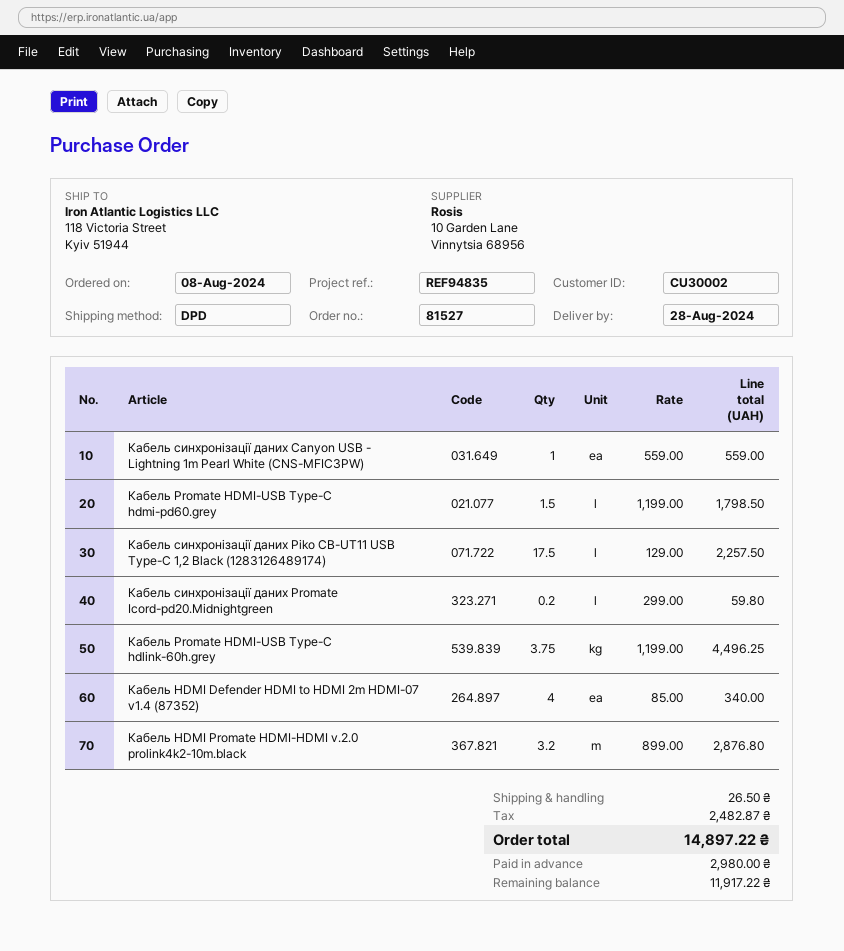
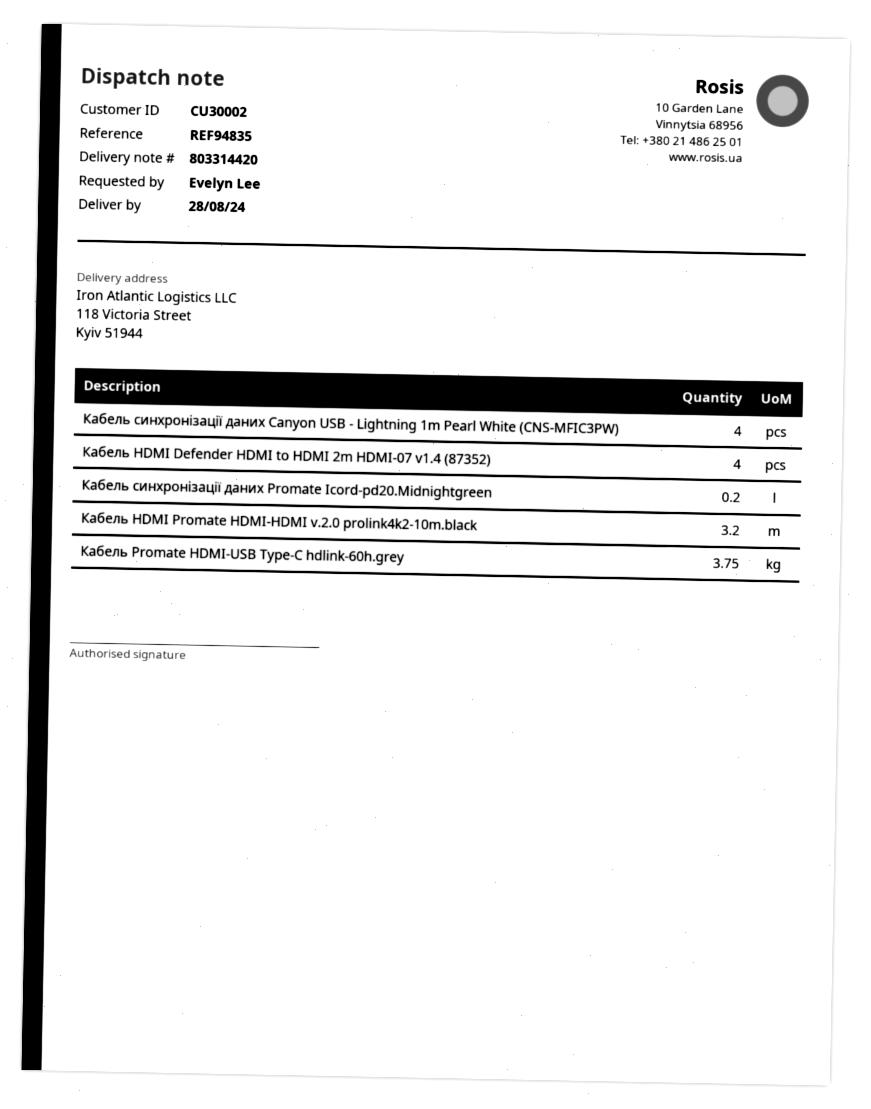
Кабель синхронізації даних Canyon USB - Lightning 1m Pearl White (CNS-MFIC3PW): 1 -> 4
Кабель Promate HDMI-USB Type-C hdmi-pd60.grey: 1.5 -> none
Кабель синхронізації даних Piko CB-UT11 USB Type-C 1,2 Black (1283126489174): 17.5 -> none

